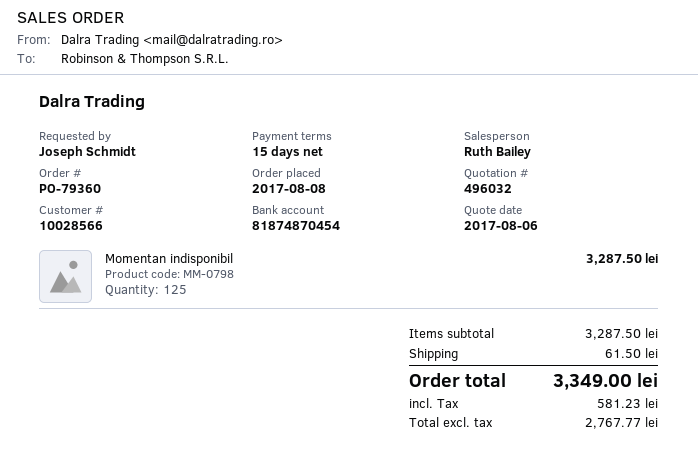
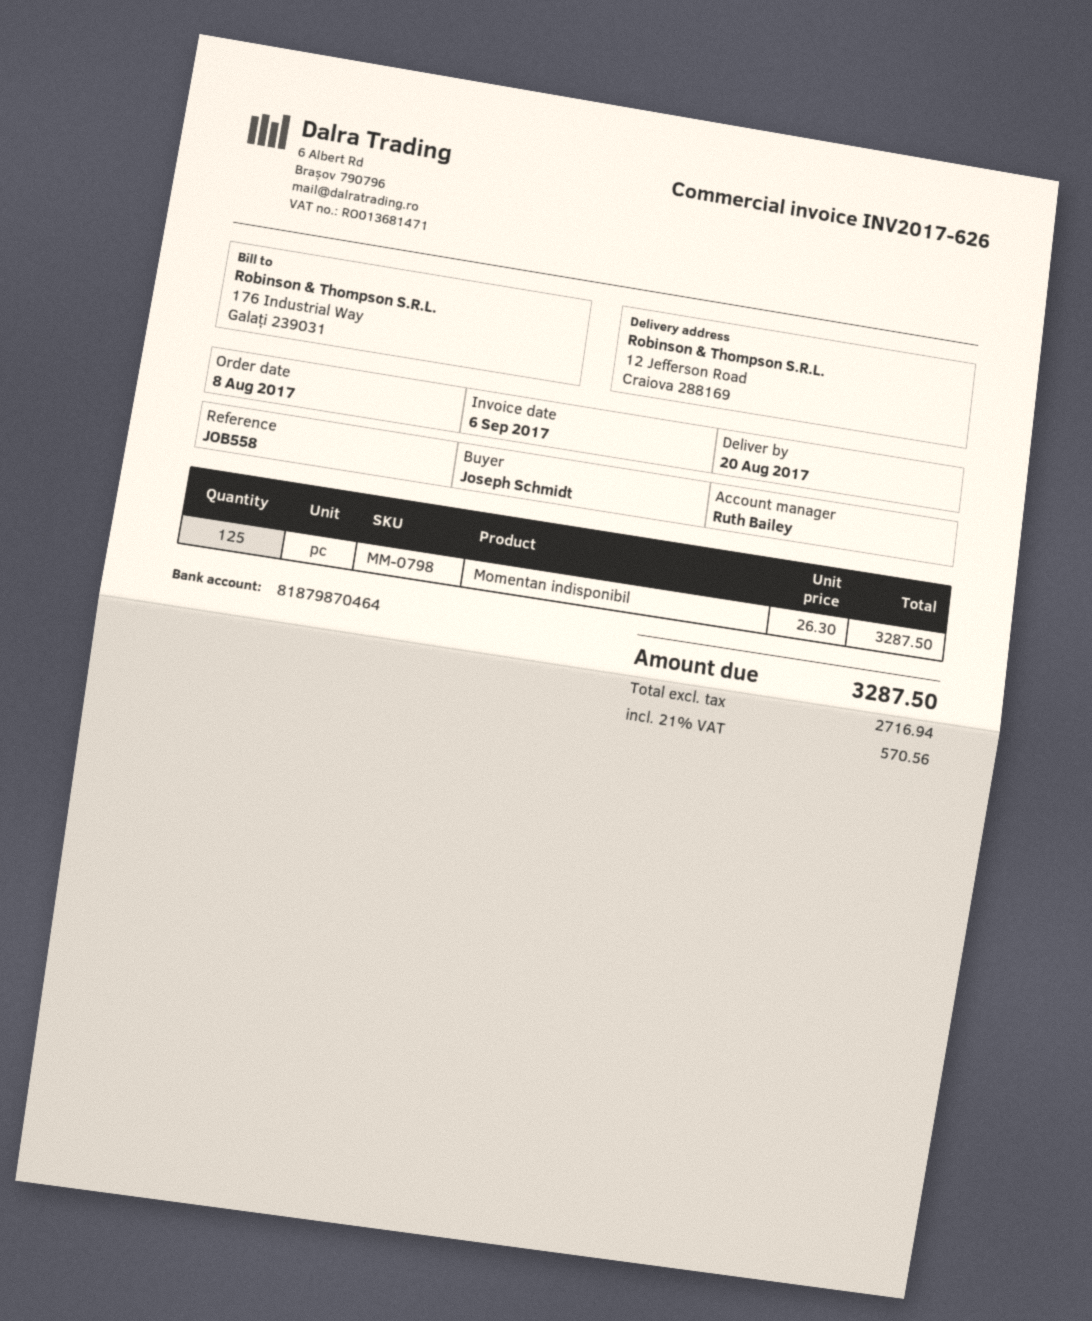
bank account: 81874870454 -> 81879870464
shipping: 61.50 -> none
net: 2767.77 -> 2716.94
tax: 581.23 -> 570.56
total: 3349.00 -> 3287.50

